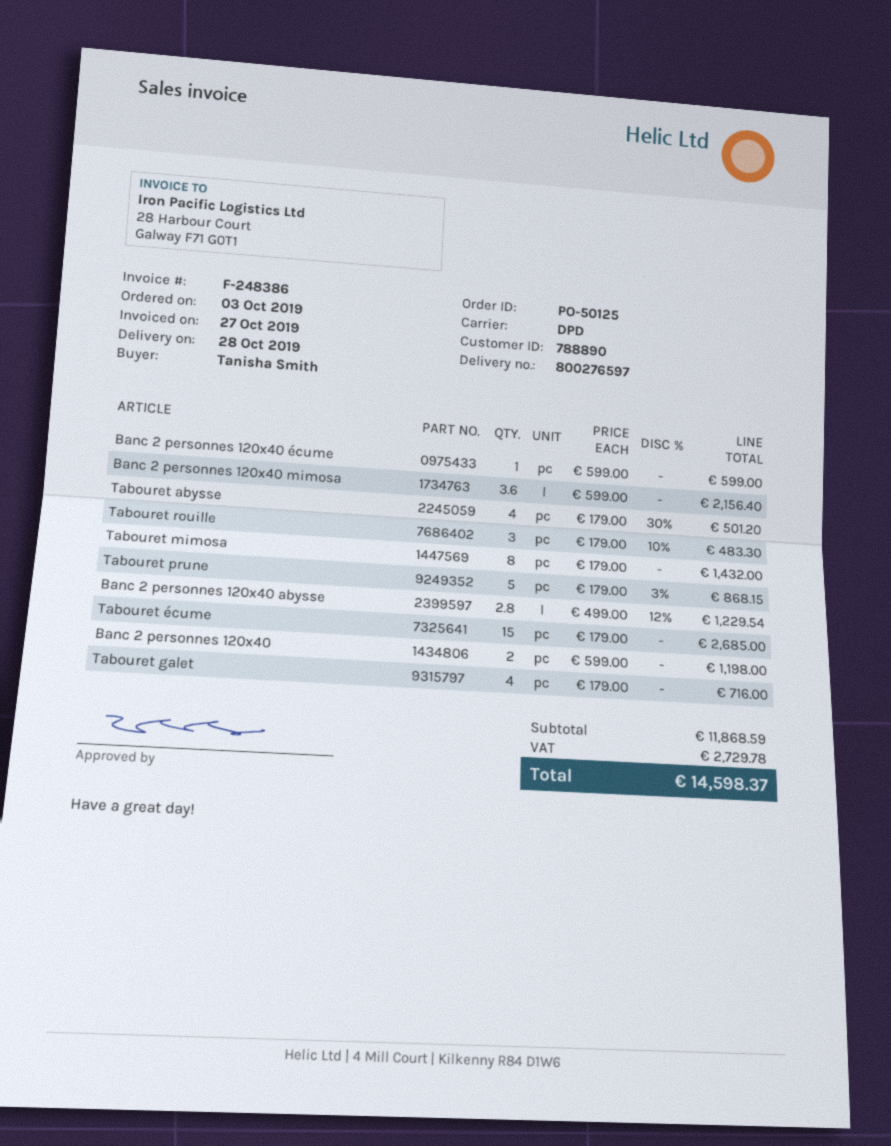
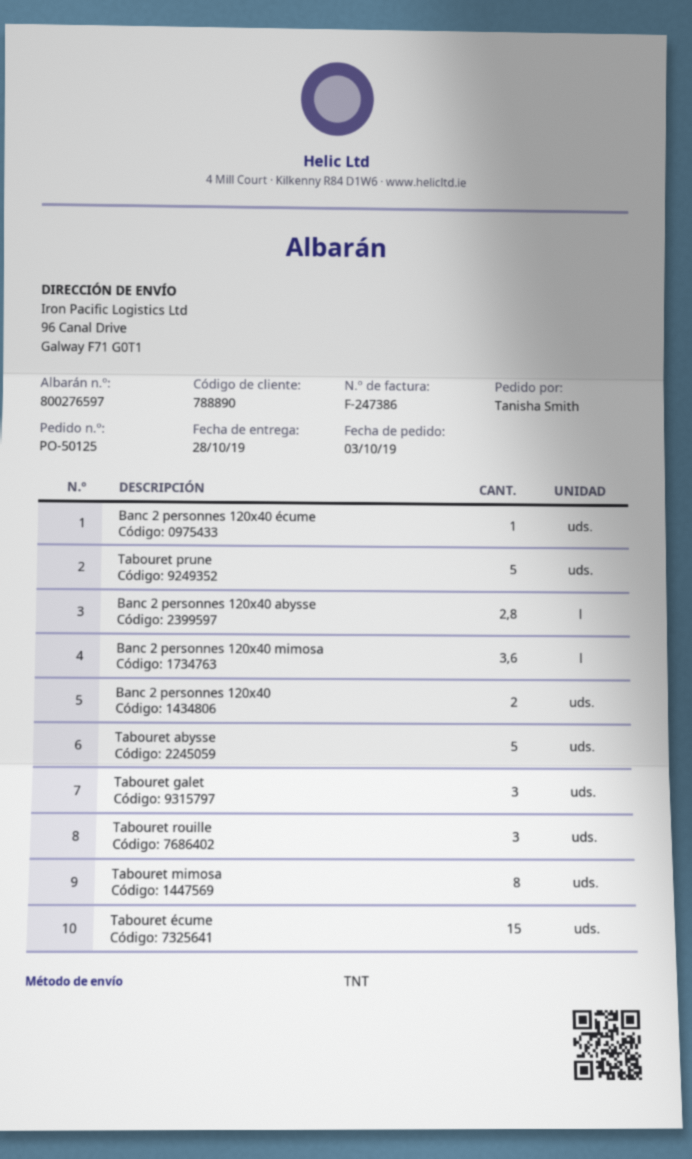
invoice number: F-248386 -> F-247386
shipping method: DPD -> TNT
Tabouret abysse: 4 -> 5
Tabouret galet: 4 -> 3

